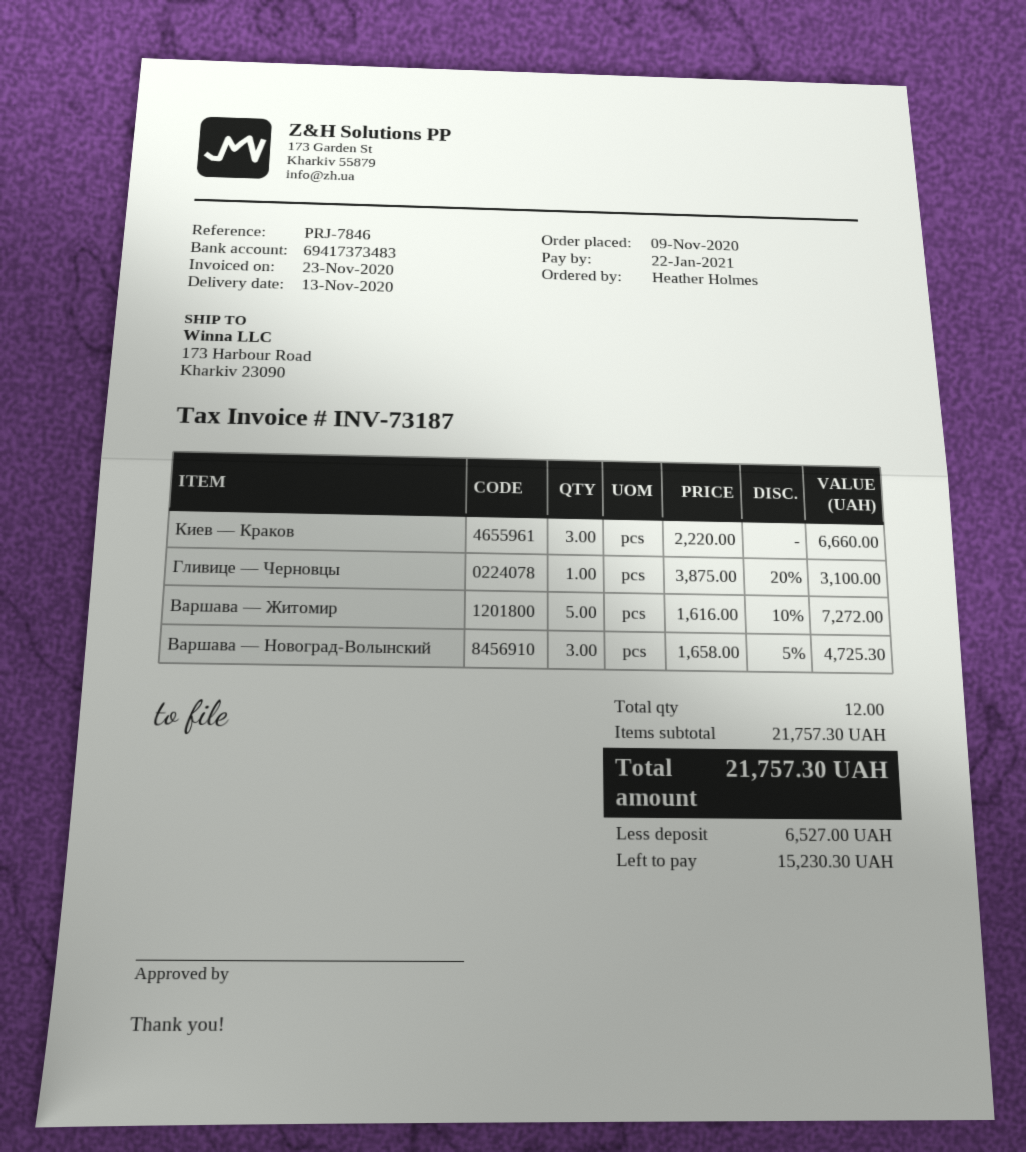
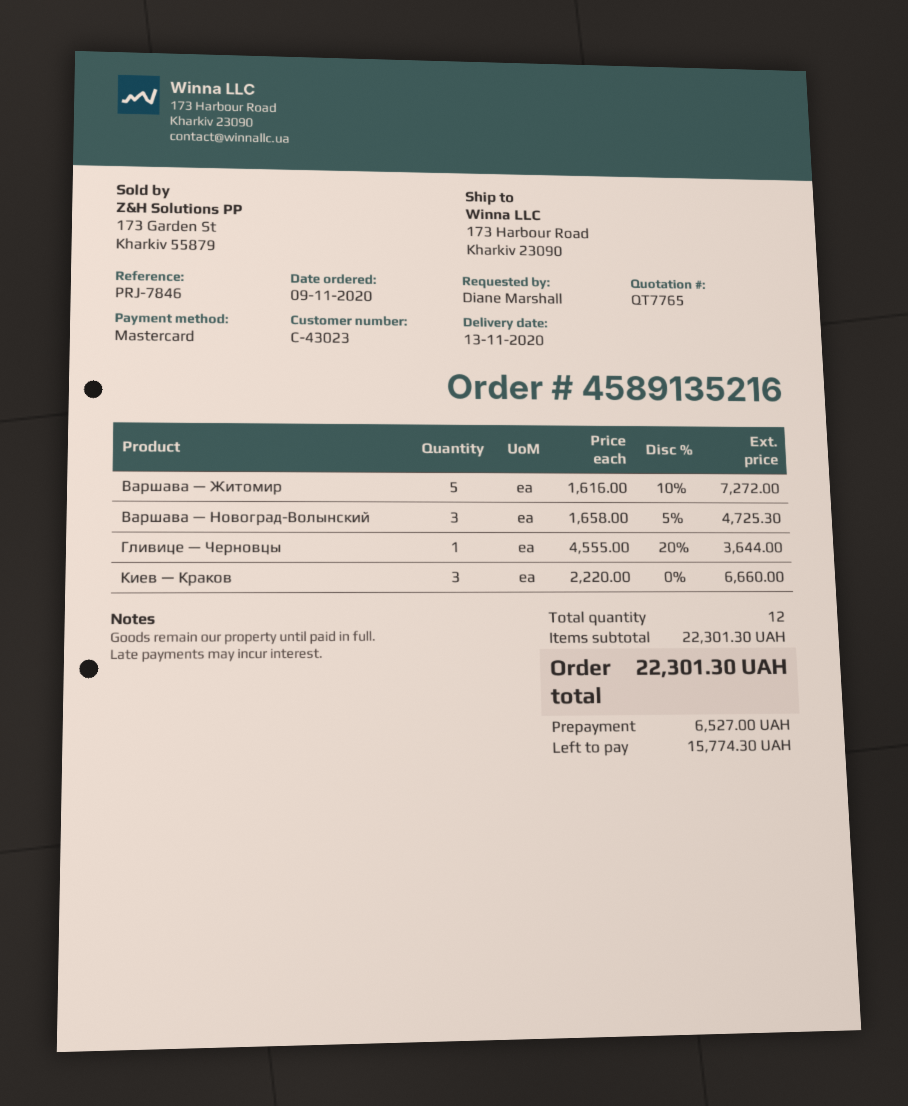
ordered by: Heather Holmes -> Diane Marshall
Гливице — Черновцы: 1 x 3875.00 - 20% = 3100.00 -> 1 x 4555.00 - 20% = 3644.00
subtotal: 21757.30 -> 22301.30
total: 21757.30 -> 22301.30
balance: 15230.30 -> 15774.30

